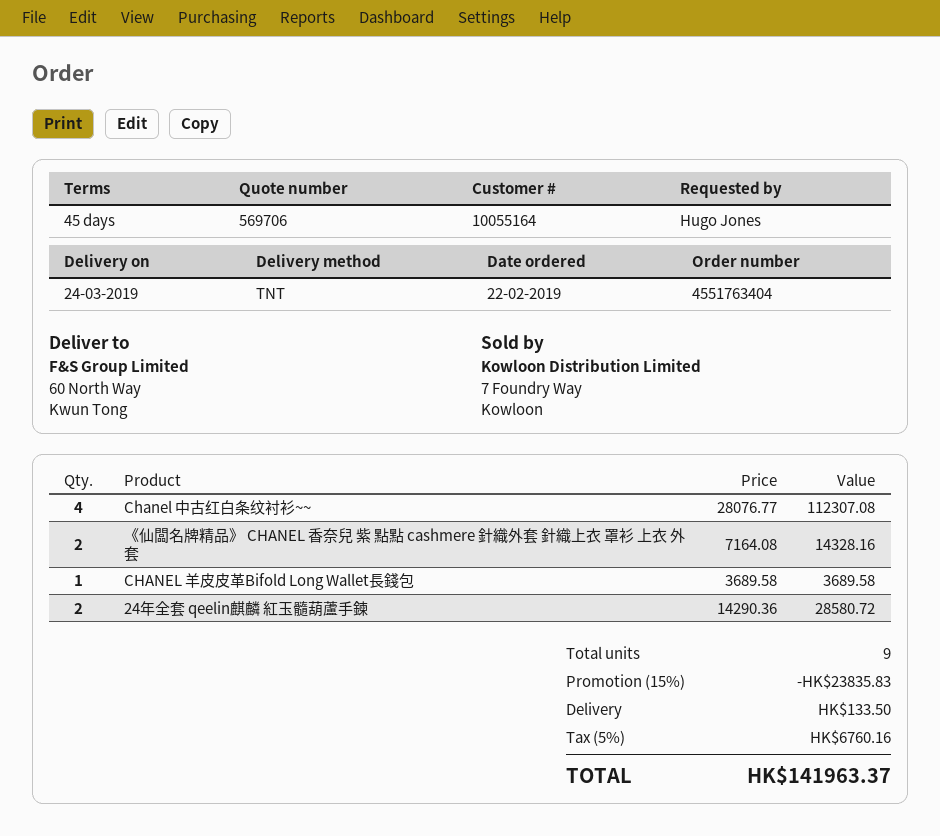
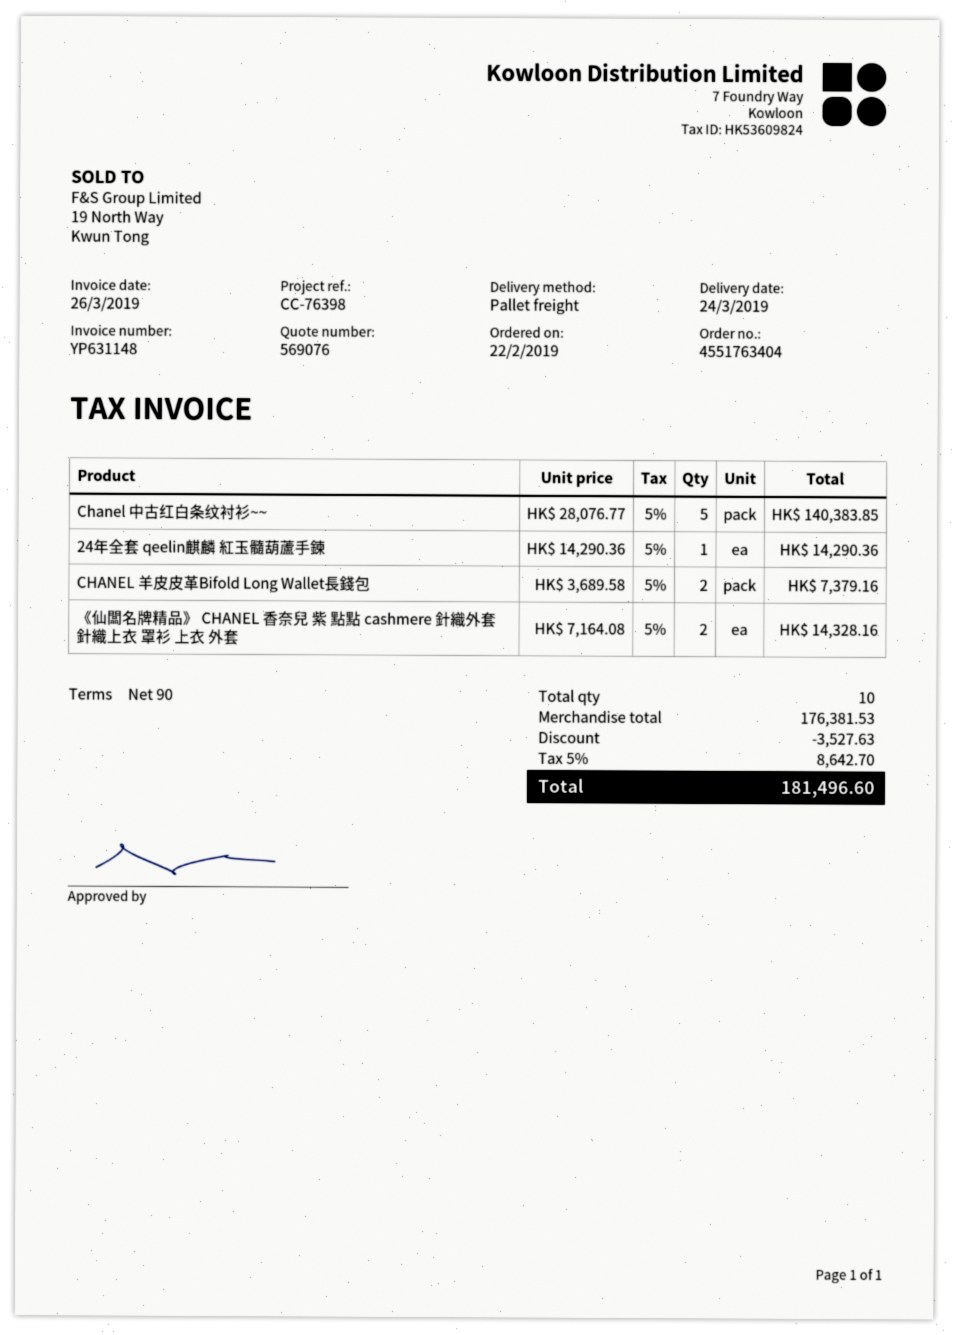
quote number: 569706 -> 569076
payment terms: 45 days -> 90 days
shipping method: TNT -> pallet freight
Chanel 中古红白条纹衬衫~~: 4 x 28076.77 = 112307.08 -> 5 x 28076.77 = 140383.85
CHANEL 羊皮皮革Bifold Long Wallet長錢包: 1 x 3689.58 = 3689.58 -> 2 x 3689.58 = 7379.16
24年全套 qeelin麒麟 紅玉髓葫蘆手鍊: 2 x 14290.36 = 28580.72 -> 1 x 14290.36 = 14290.36
total quantity: 9 -> 10
discount: 23835.83 -> 3527.63
shipping: 133.50 -> none
tax: 5% = 6760.16 -> 5% = 8642.70
total: 141963.37 -> 181496.60

